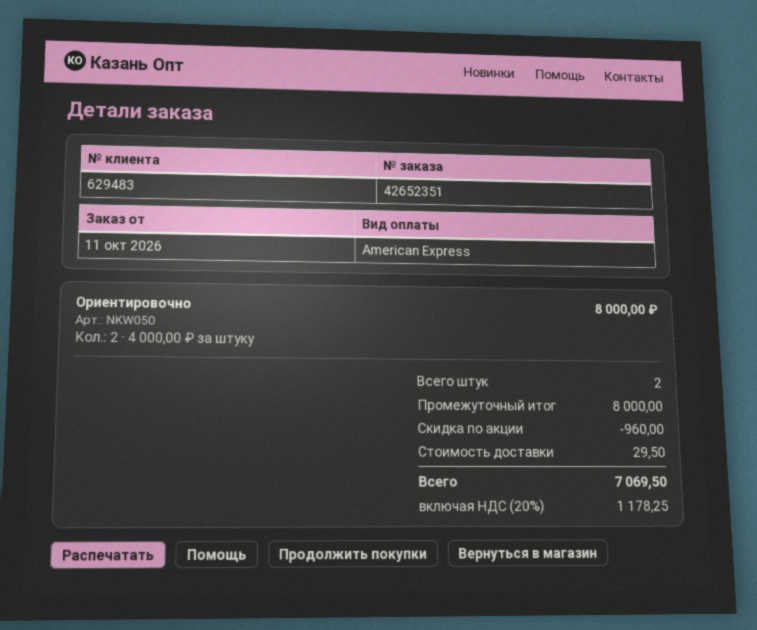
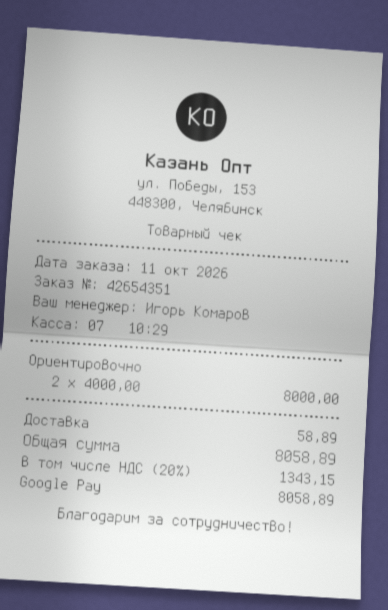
order number: 42652351 -> 42654351
payment method: American Express -> Google Pay
discount: 960.00 -> none
shipping: 29.50 -> 58.89
tax: 20% = 1178.25 -> 20% = 1343.15
total: 7069.50 -> 8058.89

